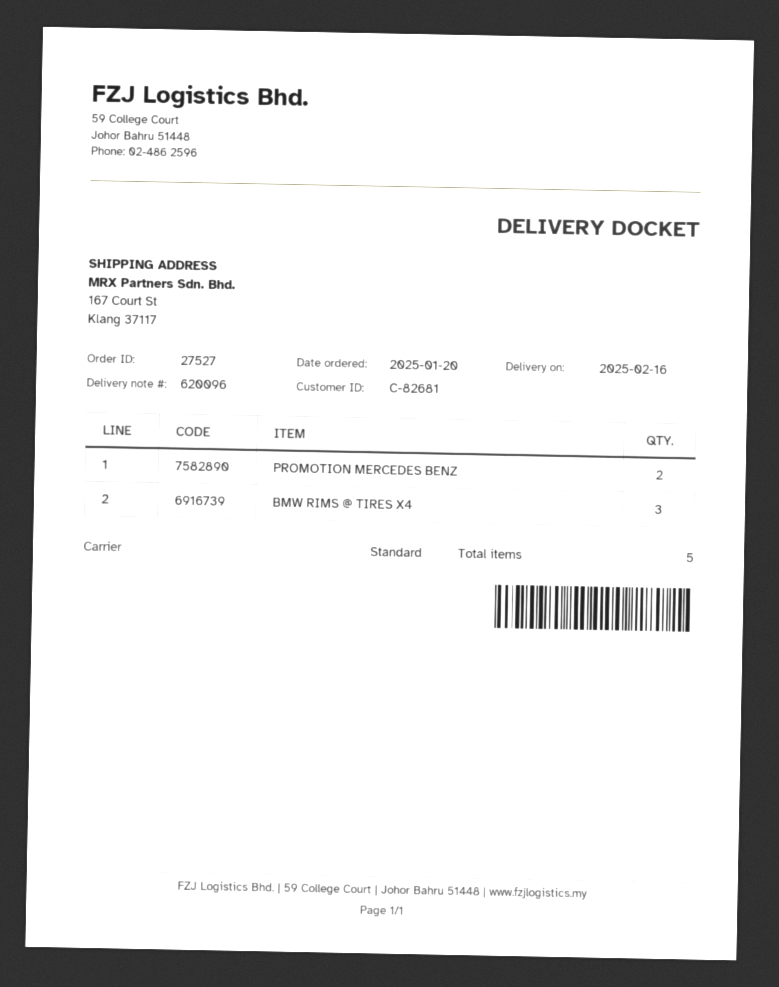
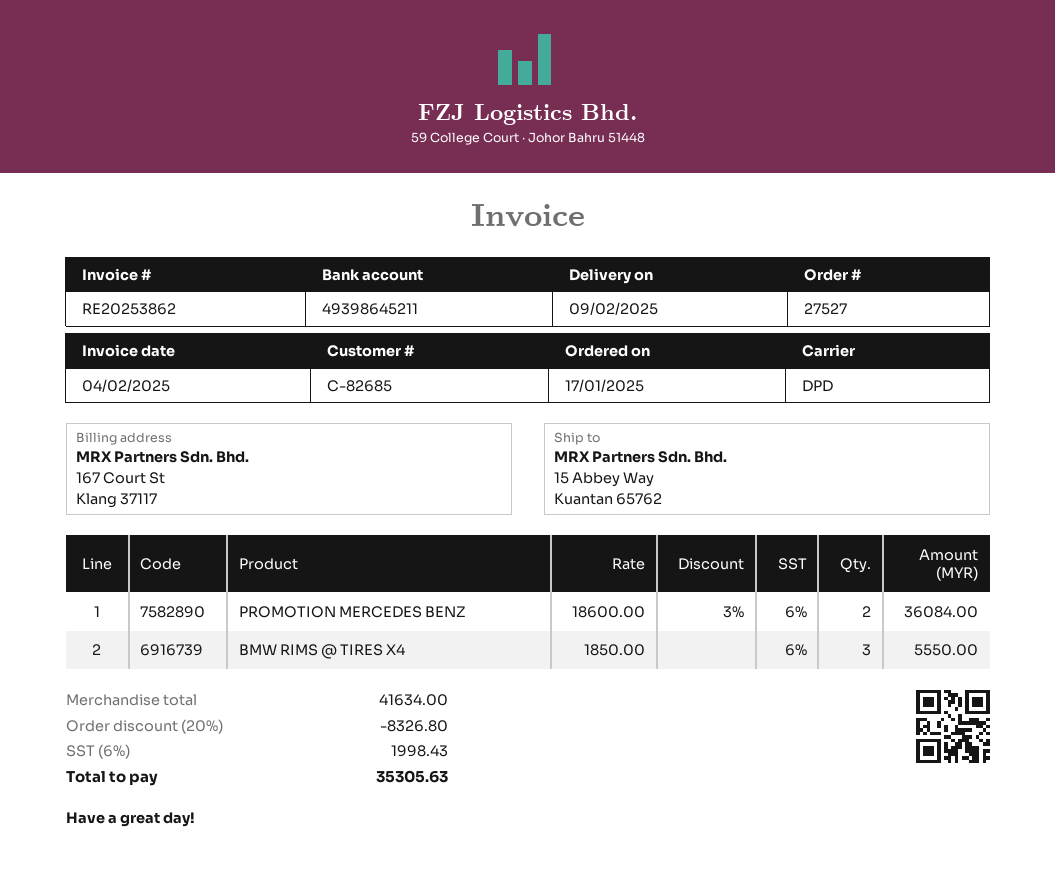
order date: 2025-01-20 -> 2025-01-17
delivery date: 2025-02-16 -> 2025-02-09
customer number: C-82681 -> C-82685
shipping method: standard -> DPD
ship to: 167 Court St, Klang 37117 -> 15 Abbey Way, Kuantan 65762

